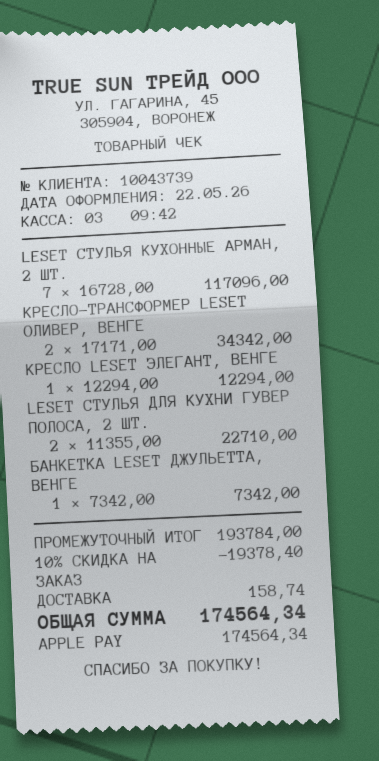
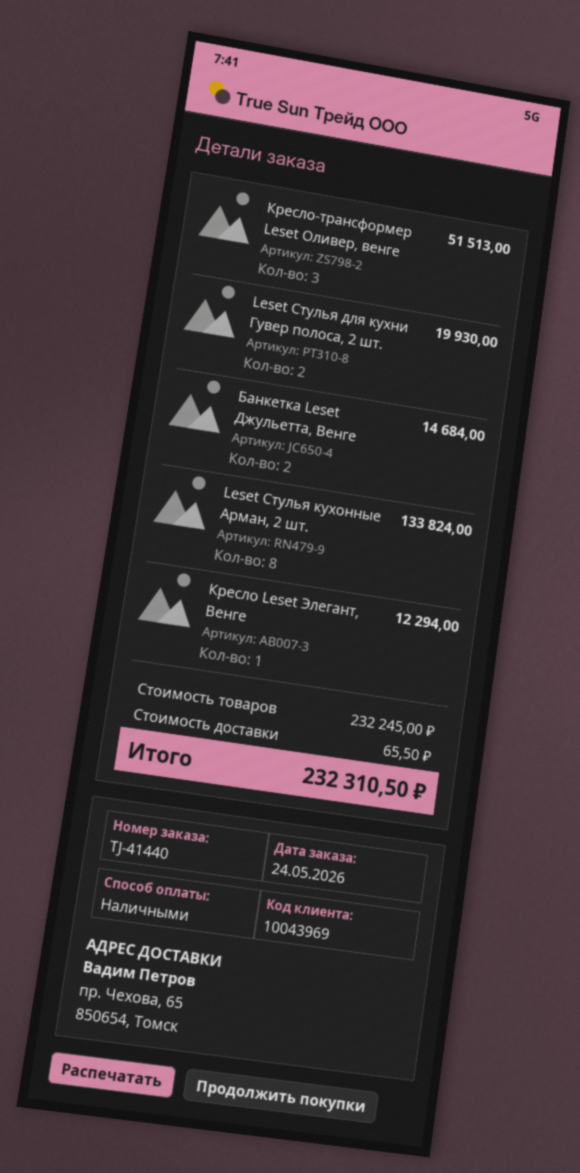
order date: 2026-05-22 -> 2026-05-24
customer number: 10043739 -> 10043969
payment method: Apple Pay -> cash
LESET СТУЛЬЯ КУХОННЫЕ АРМАН, 2 ШТ.: 7 for 117096.00 -> 8 for 133824.00
КРЕСЛО-ТРАНСФОРМЕР LESET ОЛИВЕР, ВЕНГЕ: 2 for 34342.00 -> 3 for 51513.00
LESET СТУЛЬЯ ДЛЯ КУХНИ ГУВЕР ПОЛОСА, 2 ШТ.: 2 for 22710.00 -> 2 for 19930.00
БАНКЕТКА LESET ДЖУЛЬЕТТА, ВЕНГЕ: 1 for 7342.00 -> 2 for 14684.00
subtotal: 193784.00 -> 232245.00
discount: 10% = 19378.40 -> none
shipping: 158.74 -> 65.50
total: 174564.34 -> 232310.50

